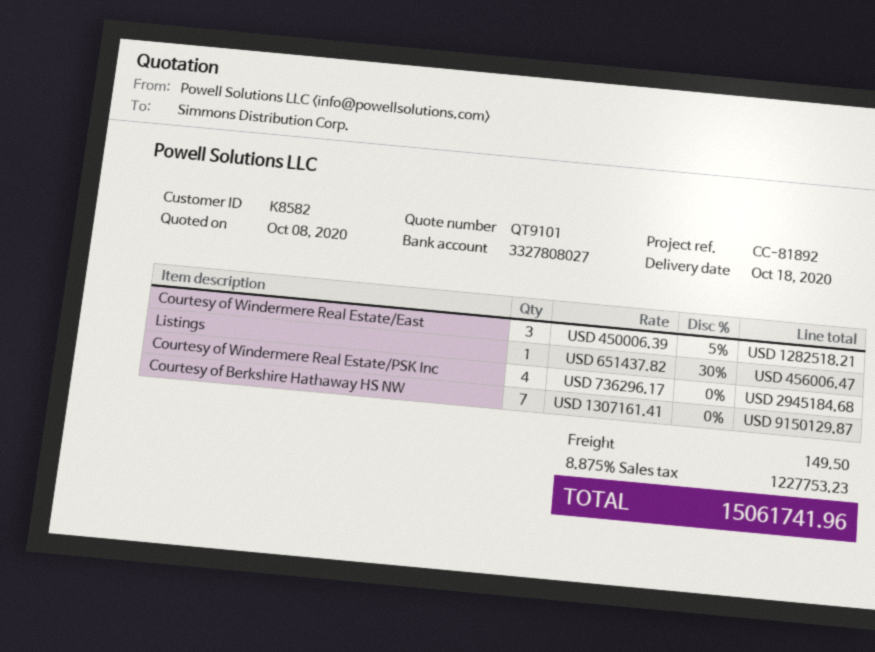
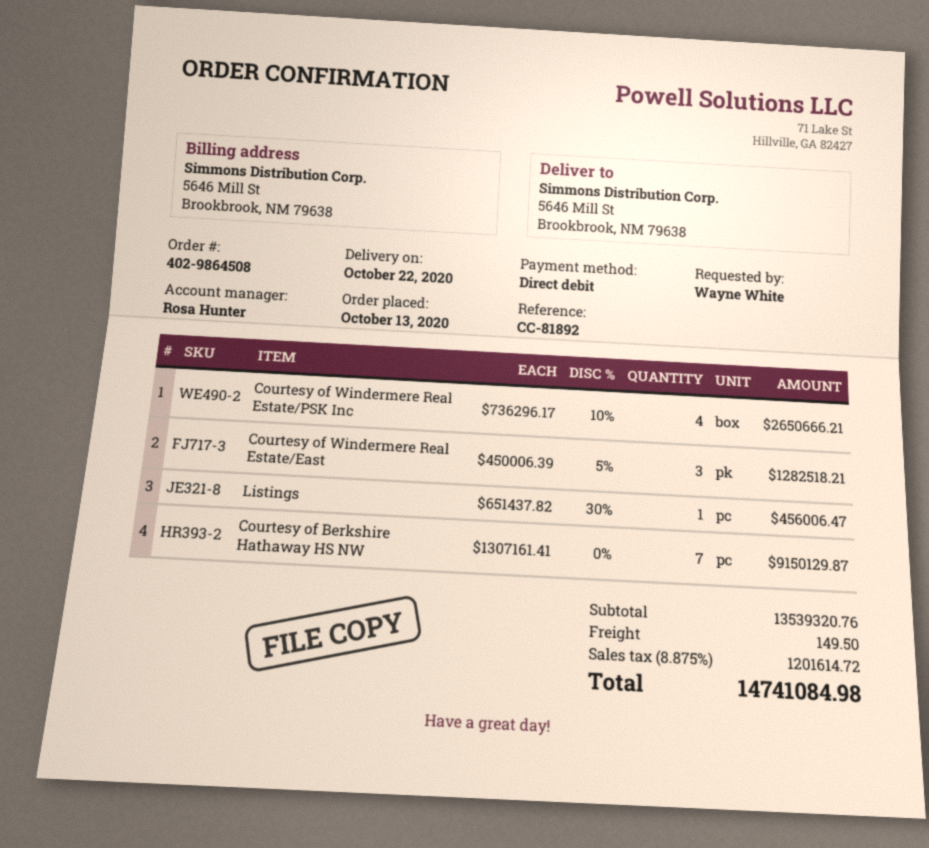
delivery date: 2020-10-18 -> 2020-10-22
Courtesy of Windermere Real Estate/PSK Inc: 4 x 736296.17 = 2945184.68 -> 4 x 736296.17 - 10% = 2650666.21
tax: 8.875% = 1227753.23 -> 8.875% = 1201614.72
total: 15061741.96 -> 14741084.98

